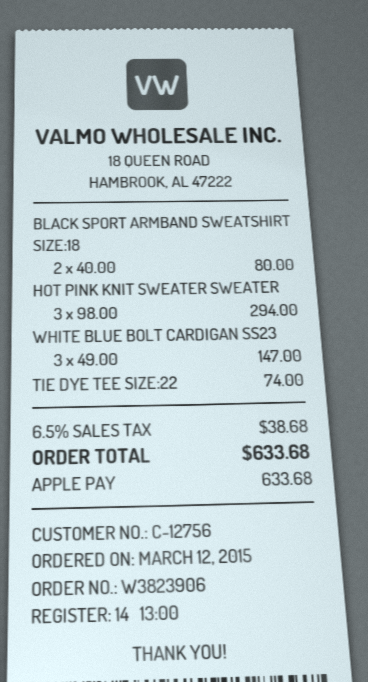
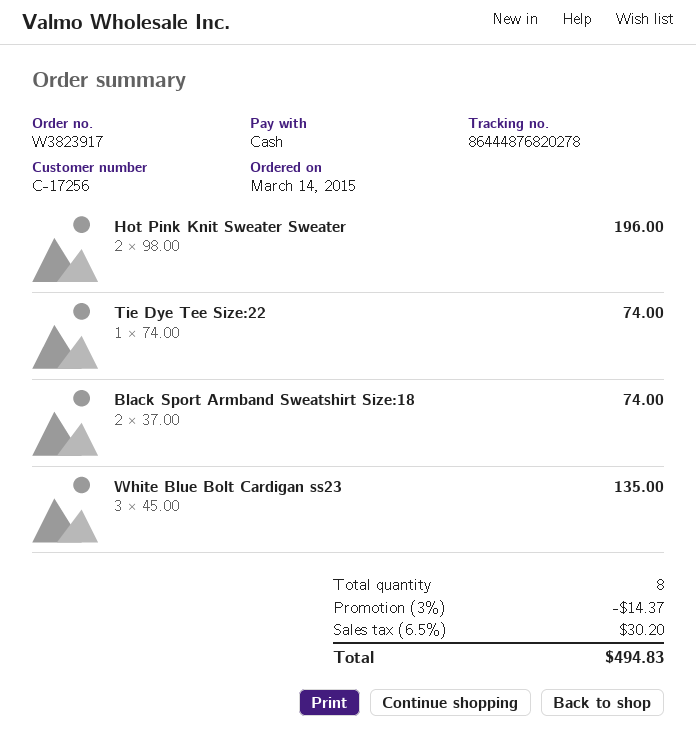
order number: W3823906 -> W3823917
order date: 2015-03-12 -> 2015-03-14
customer number: C-12756 -> C-17256
payment method: Apple Pay -> cash
BLACK SPORT ARMBAND SWEATSHIRT SIZE:18: 2 x 40.00 = 80.00 -> 2 x 37.00 = 74.00
HOT PINK KNIT SWEATER SWEATER: 3 x 98.00 = 294.00 -> 2 x 98.00 = 196.00
WHITE BLUE BOLT CARDIGAN SS23: 3 x 49.00 = 147.00 -> 3 x 45.00 = 135.00
discount: none -> 3% = 14.37
tax: 6.5% = 38.68 -> 6.5% = 30.20
total: 633.68 -> 494.83

